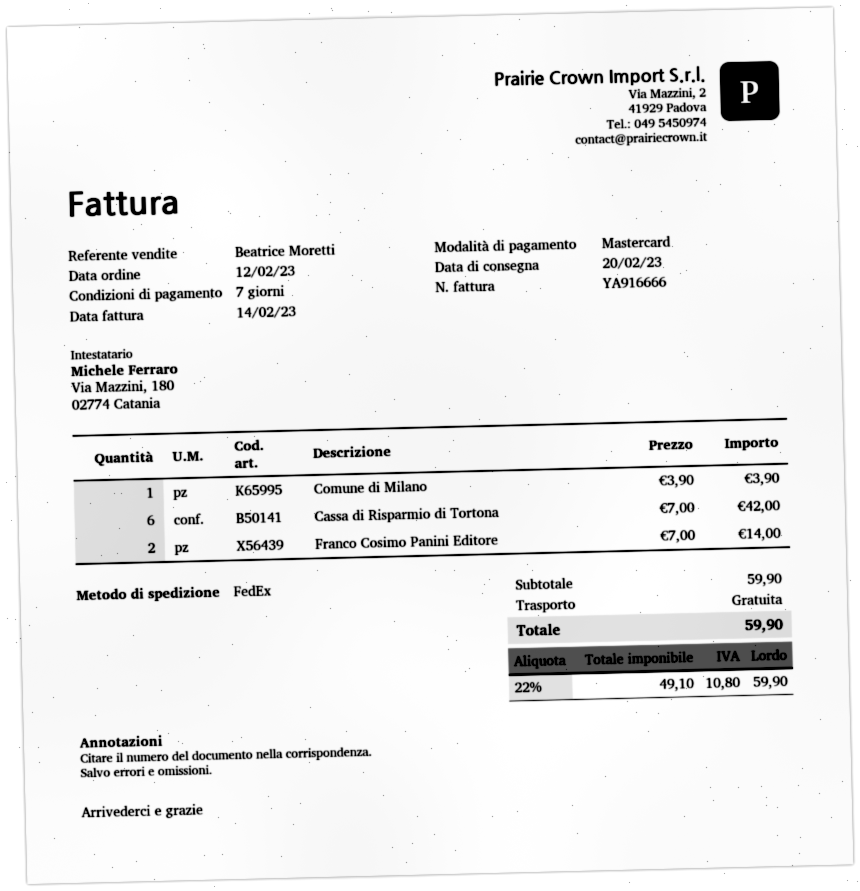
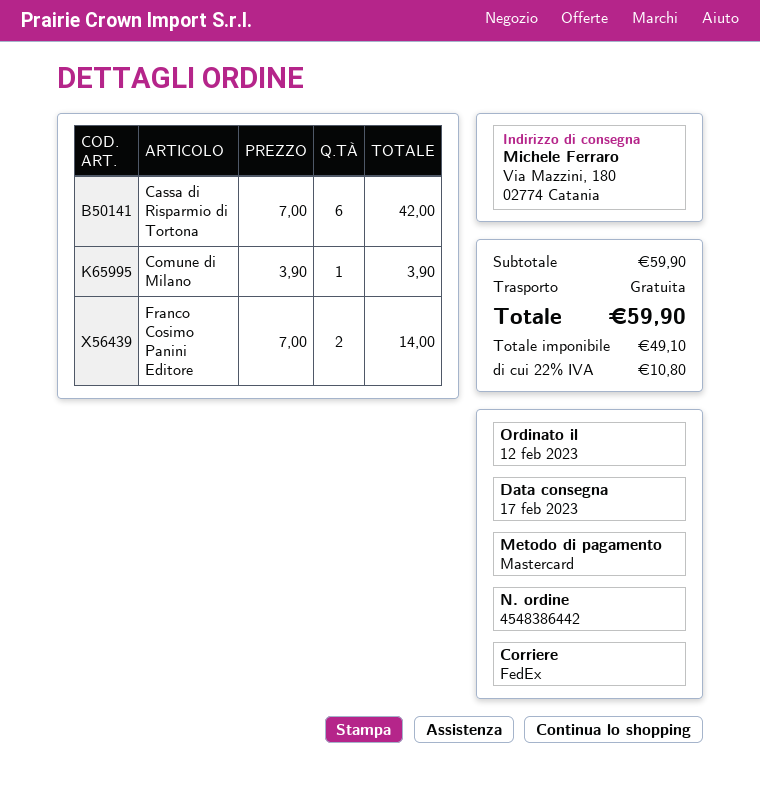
delivery date: 2023-02-20 -> 2023-02-17

